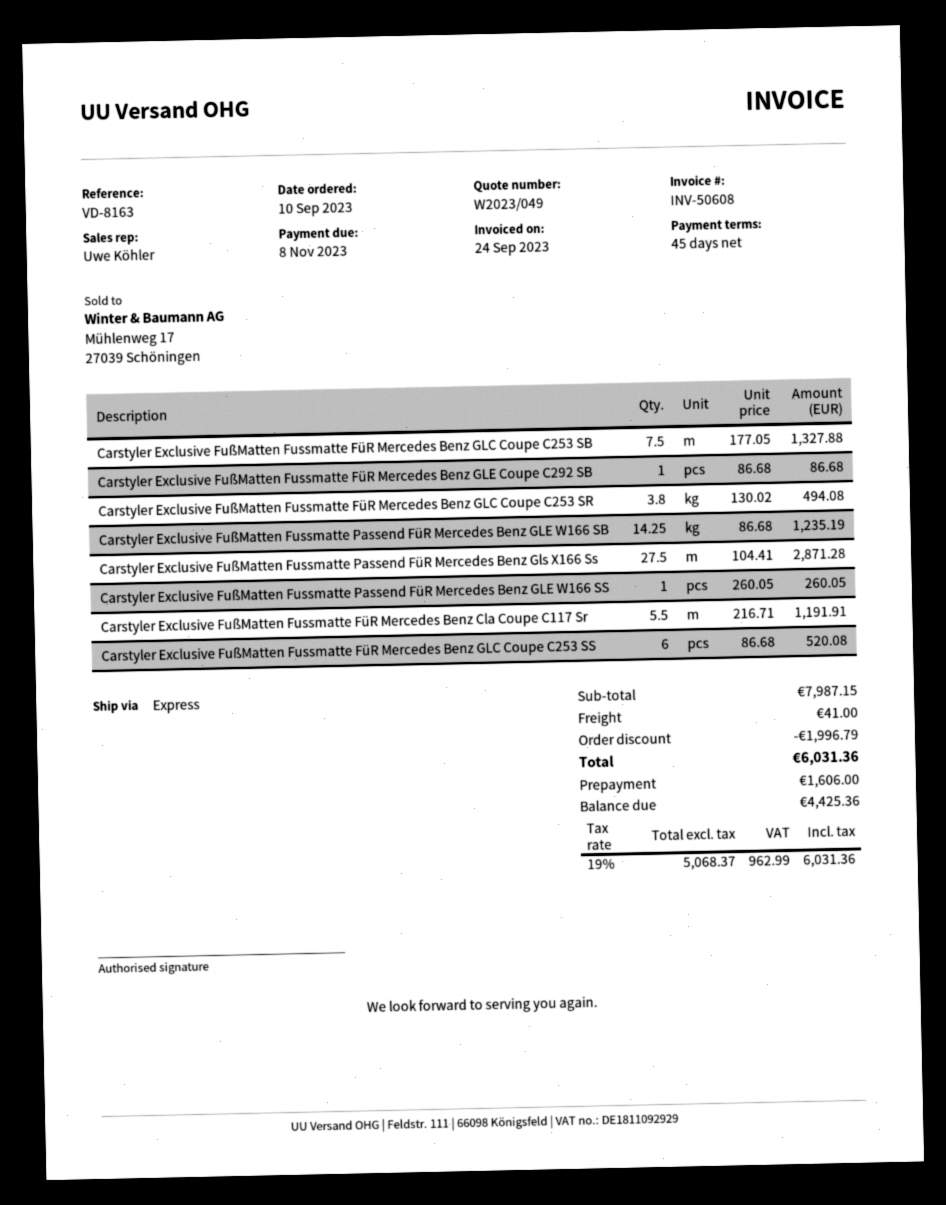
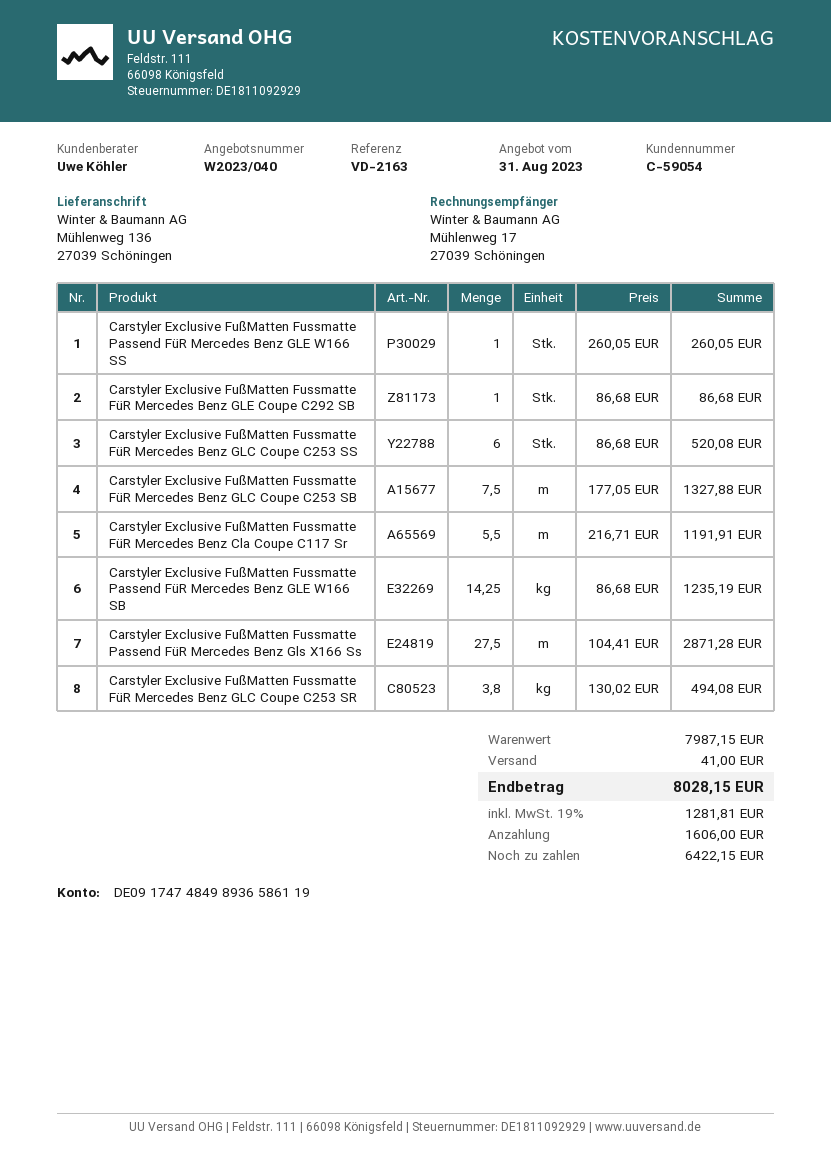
quote number: W2023/049 -> W2023/040
reference: VD-8163 -> VD-2163
discount: 1996.79 -> none
tax: 19% = 962.99 -> 19% = 1281.81
total: 6031.36 -> 8028.15
balance: 4425.36 -> 6422.15

